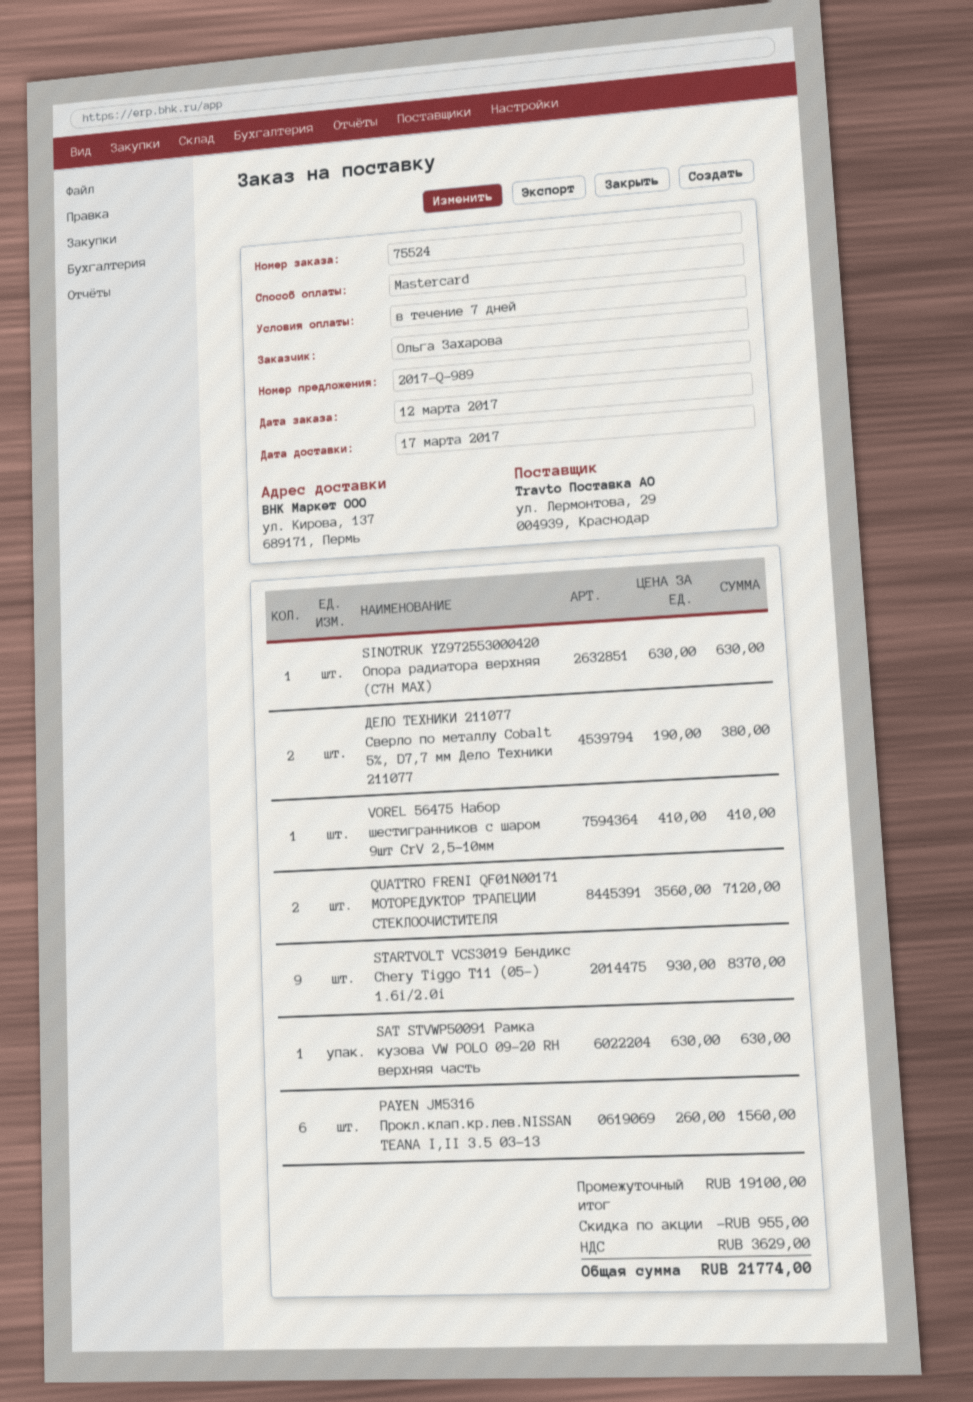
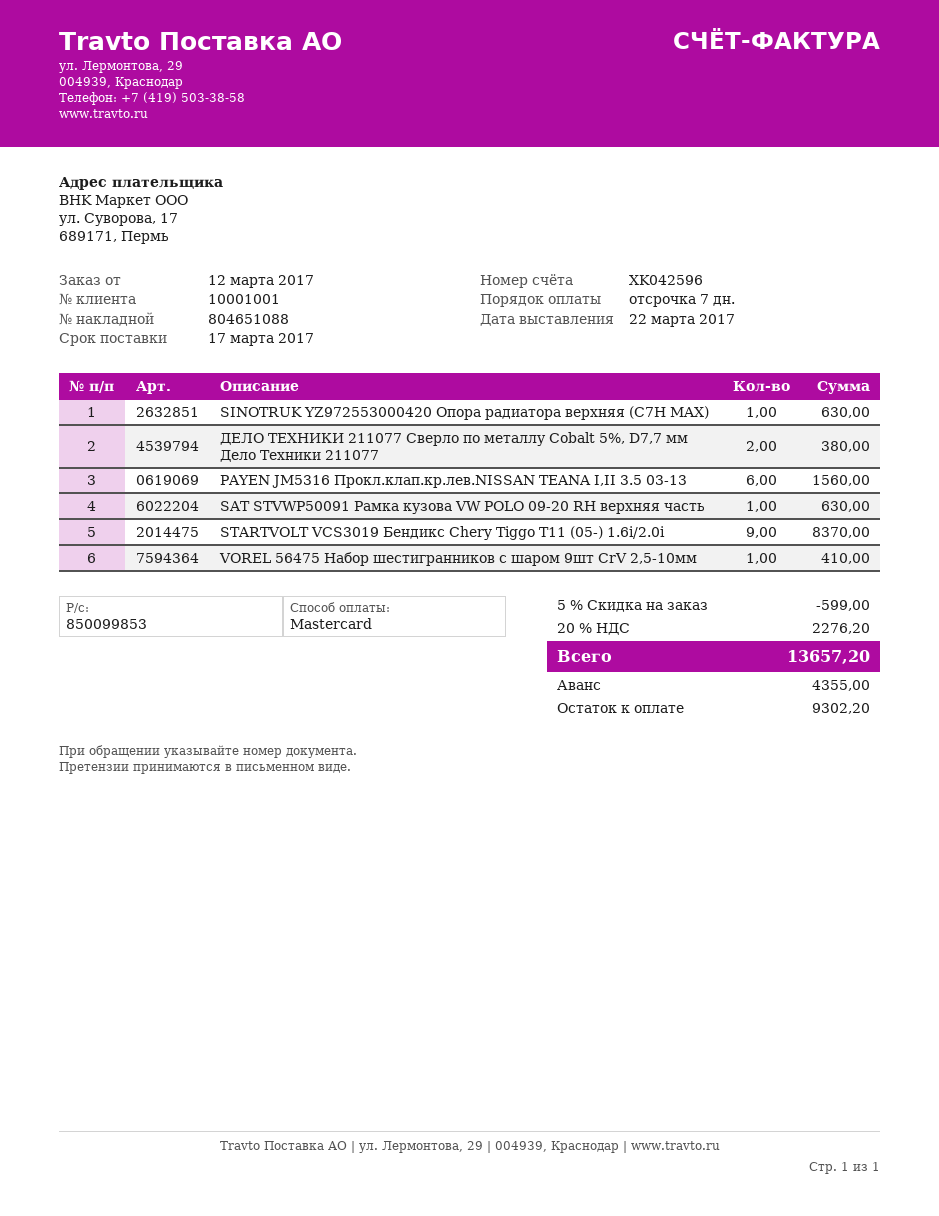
QUATTRO FRENI QF01N00171 МОТОРЕДУКТОР ТРАПЕЦИИ СТЕКЛООЧИСТИТЕЛЯ: 2 for 7120.00 -> none
discount: 955.00 -> 599.00
tax: 3629.00 -> 2276.20
total: 21774.00 -> 13657.20

